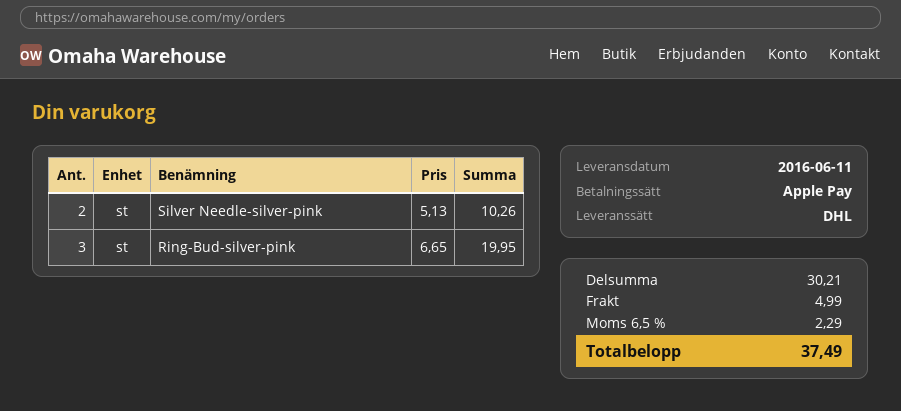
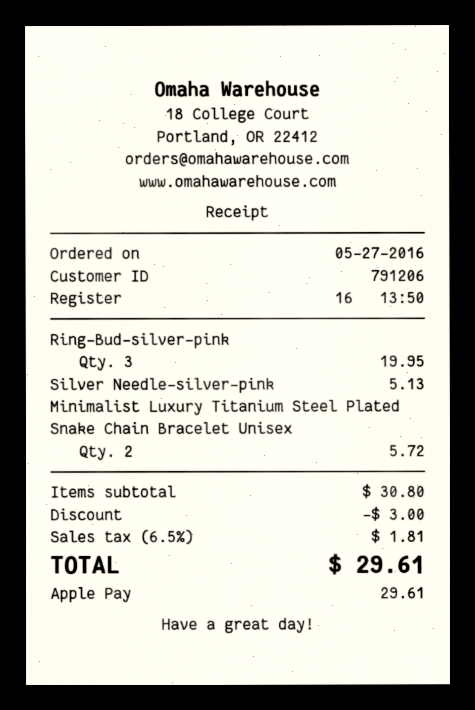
Silver Needle-silver-pink: 2 for 10.26 -> 1 for 5.13
Minimalist Luxury Titanium Steel Plated Snake Chain Bracelet Unisex: none -> 2 for 5.72
subtotal: 30.21 -> 30.80
discount: none -> 3.00
shipping: 4.99 -> none
tax: 6.5% = 2.29 -> 6.5% = 1.81
total: 37.49 -> 29.61

